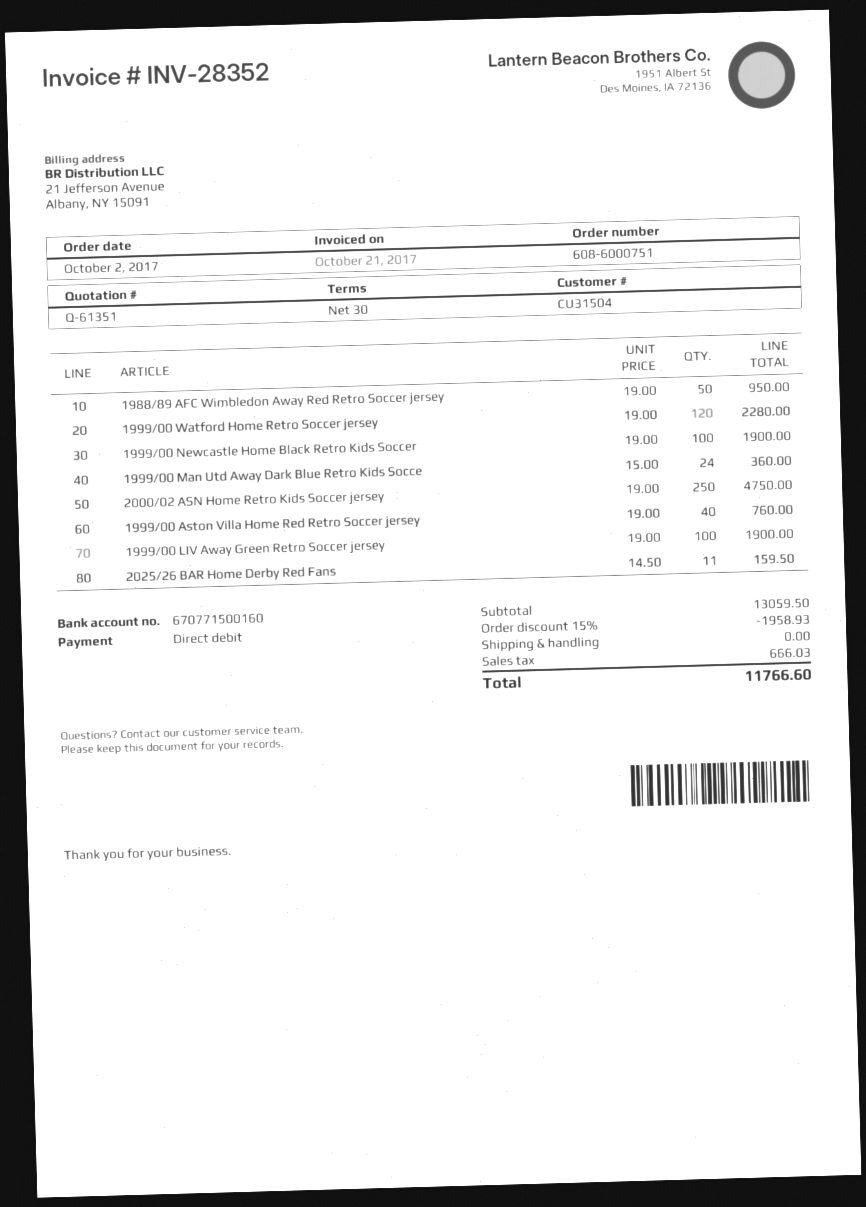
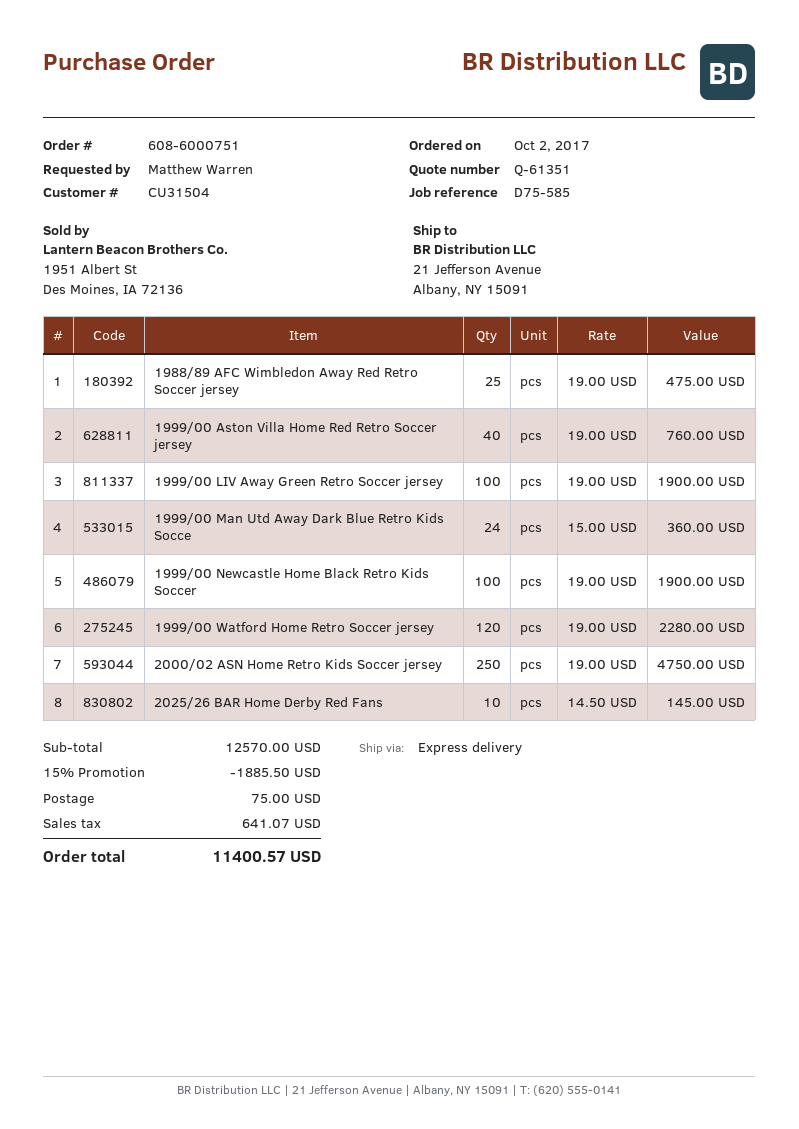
1988/89 AFC Wimbledon Away Red Retro Soccer jersey: 50 x 19.00 = 950.00 -> 25 x 19.00 = 475.00
2025/26 BAR Home Derby Red Fans: 11 x 14.50 = 159.50 -> 10 x 14.50 = 145.00
subtotal: 13059.50 -> 12570.00
discount: 15% = 1958.93 -> 15% = 1885.50
shipping: 0.00 -> 75.00
tax: 666.03 -> 641.07
total: 11766.60 -> 11400.57

